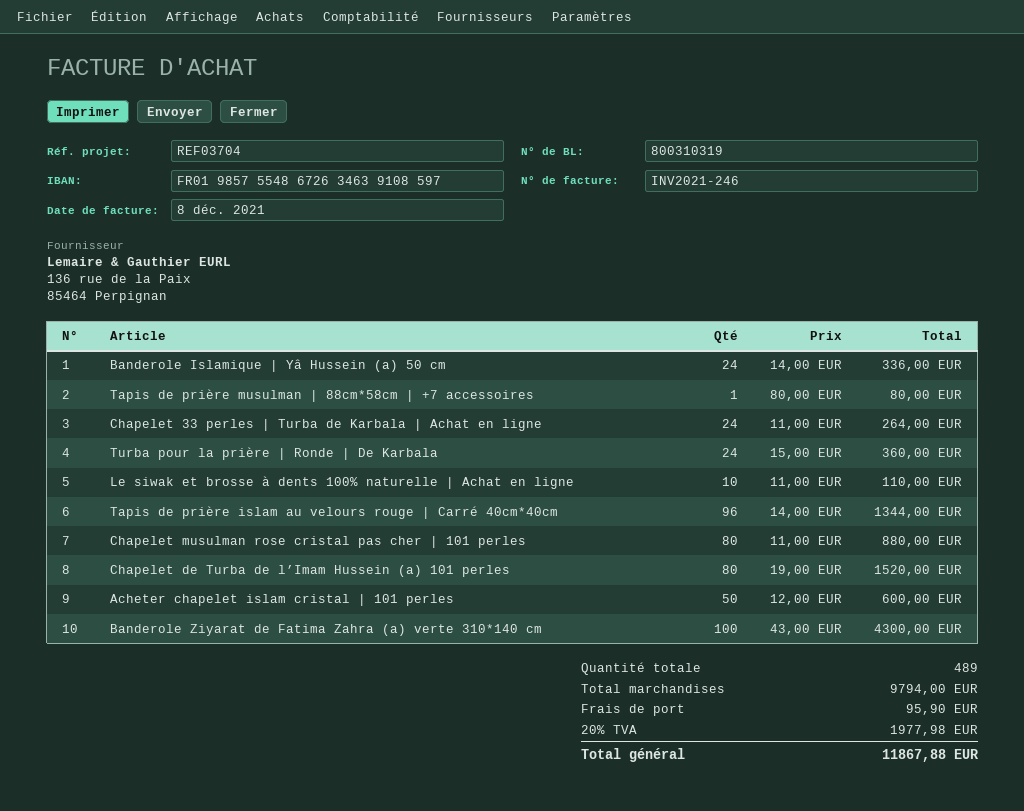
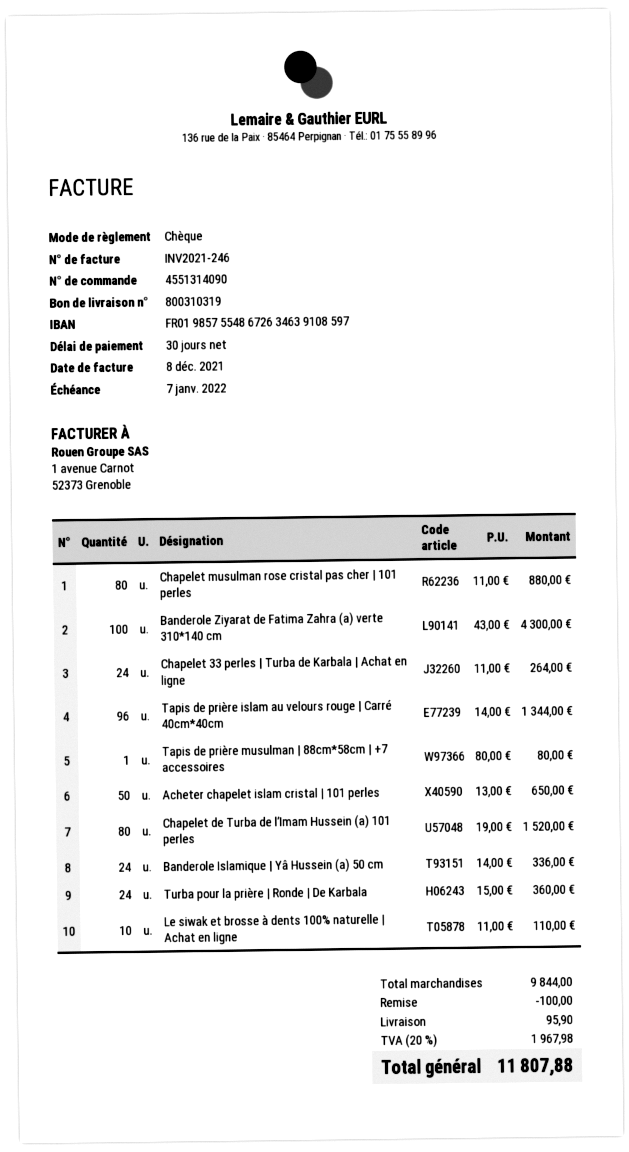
Acheter chapelet islam cristal | 101 perles: 50 x 12.00 = 600.00 -> 50 x 13.00 = 650.00
subtotal: 9794.00 -> 9844.00
discount: none -> 100.00
tax: 20% = 1977.98 -> 20% = 1967.98
total: 11867.88 -> 11807.88

